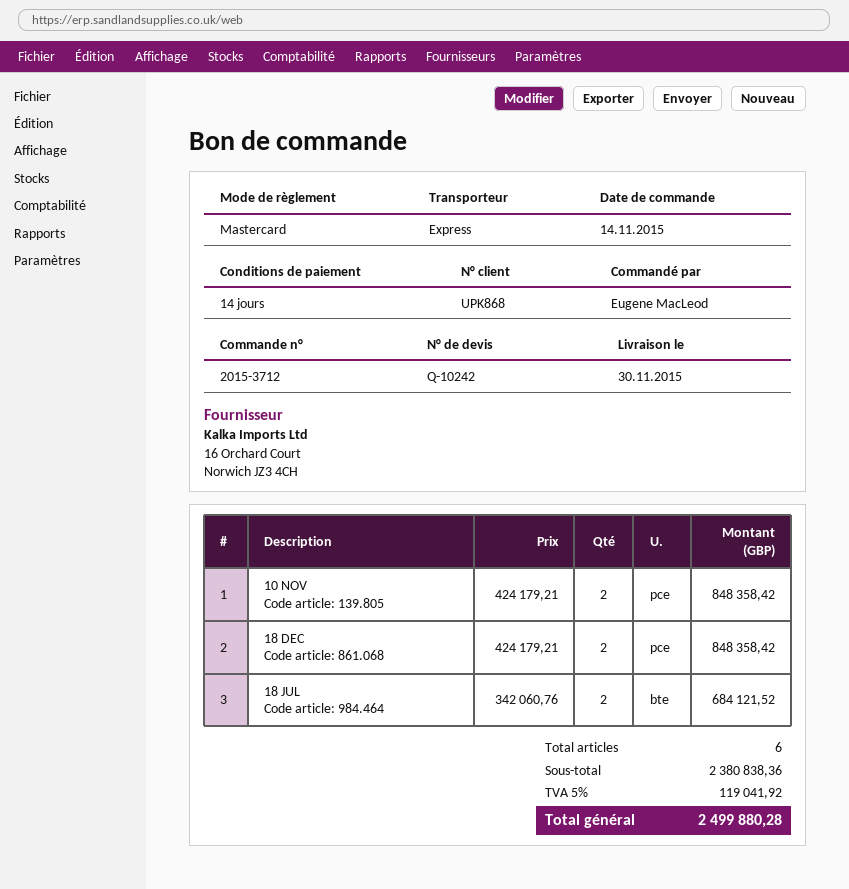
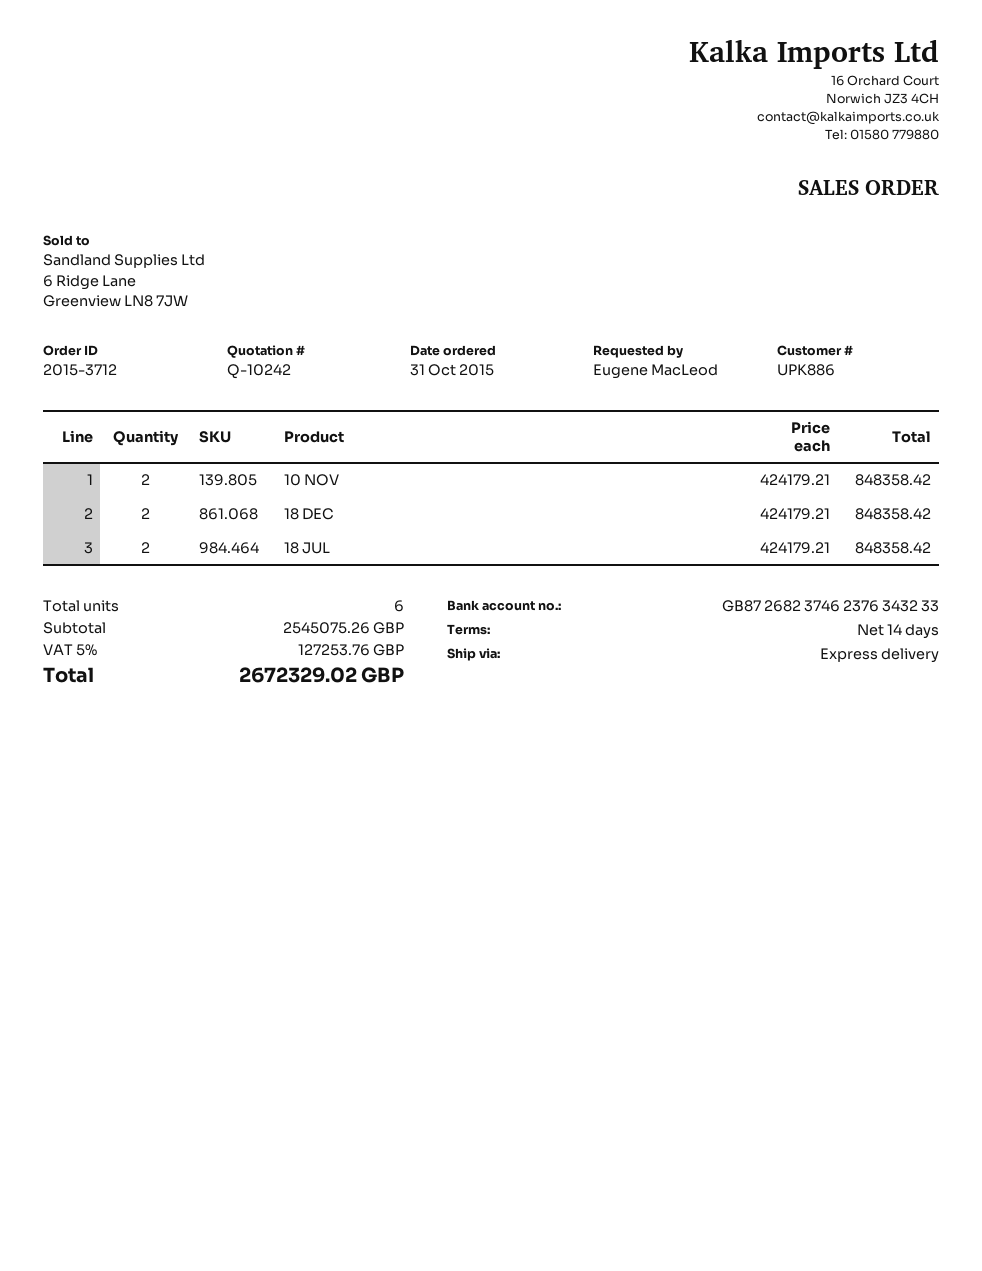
order date: 2015-11-14 -> 2015-10-31
customer number: UPK868 -> UPK886
18 JUL: 2 x 342060.76 = 684121.52 -> 2 x 424179.21 = 848358.42
subtotal: 2380838.36 -> 2545075.26
tax: 5% = 119041.92 -> 5% = 127253.76
total: 2499880.28 -> 2672329.02

